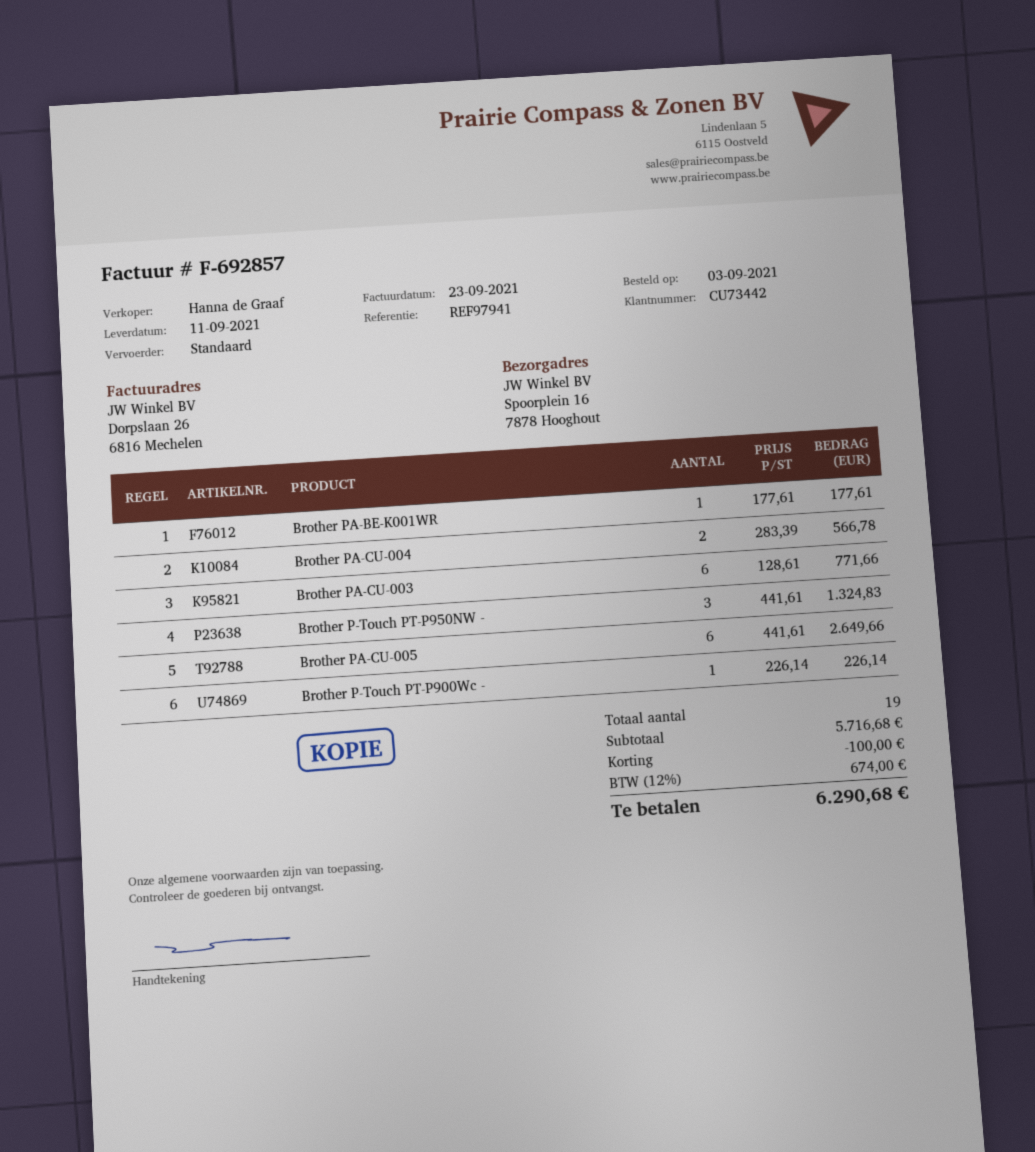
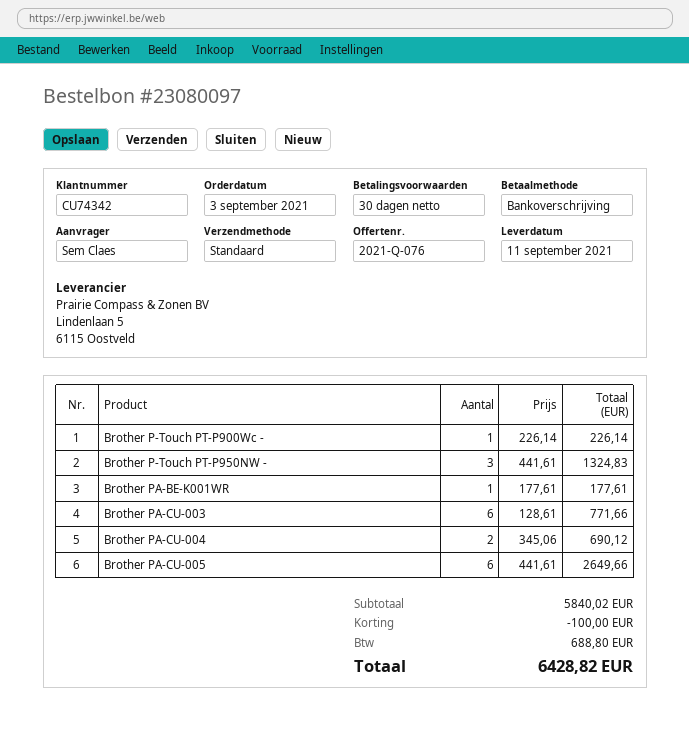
customer number: CU73442 -> CU74342
Brother PA-CU-004: 2 x 283.39 = 566.78 -> 2 x 345.06 = 690.12
subtotal: 5716.68 -> 5840.02
tax: 674.00 -> 688.80
total: 6290.68 -> 6428.82

